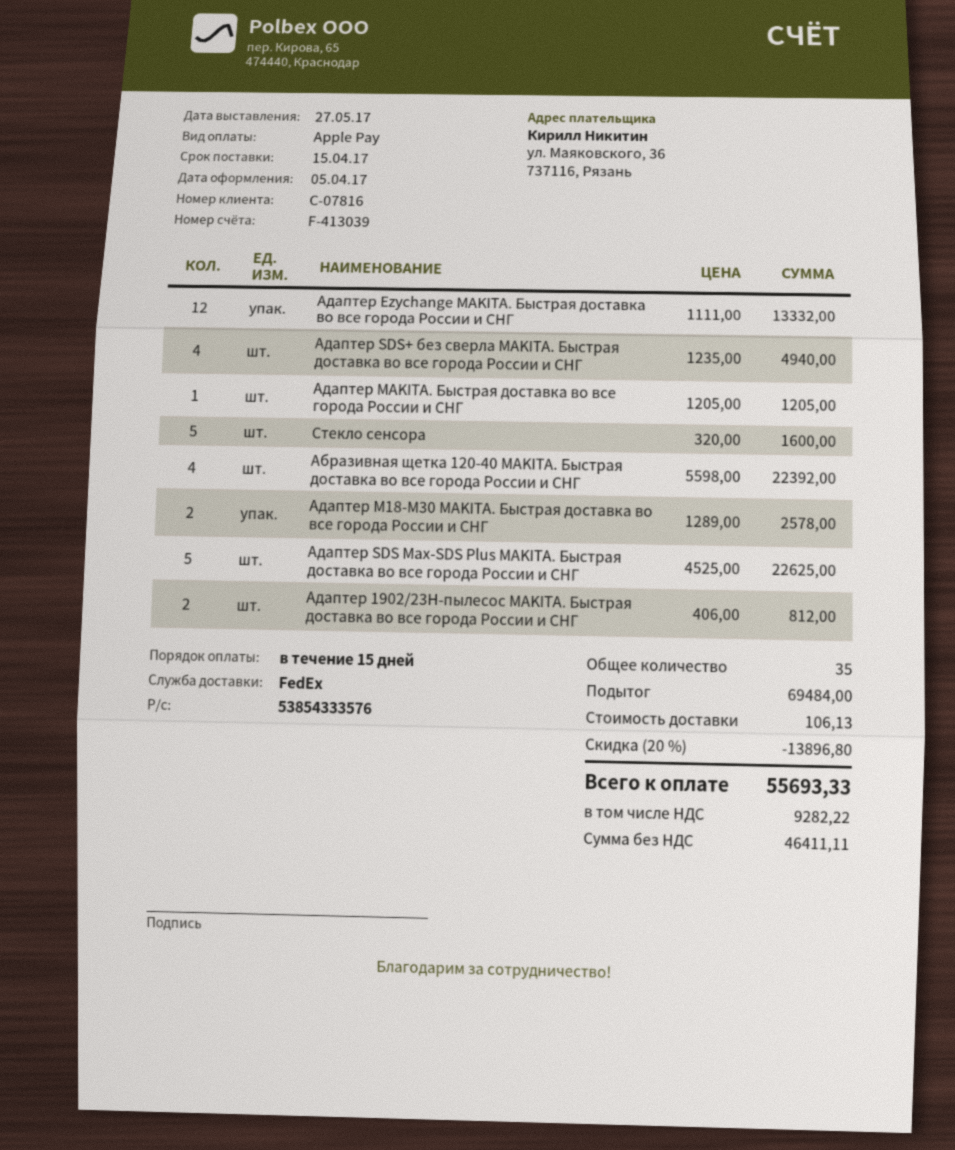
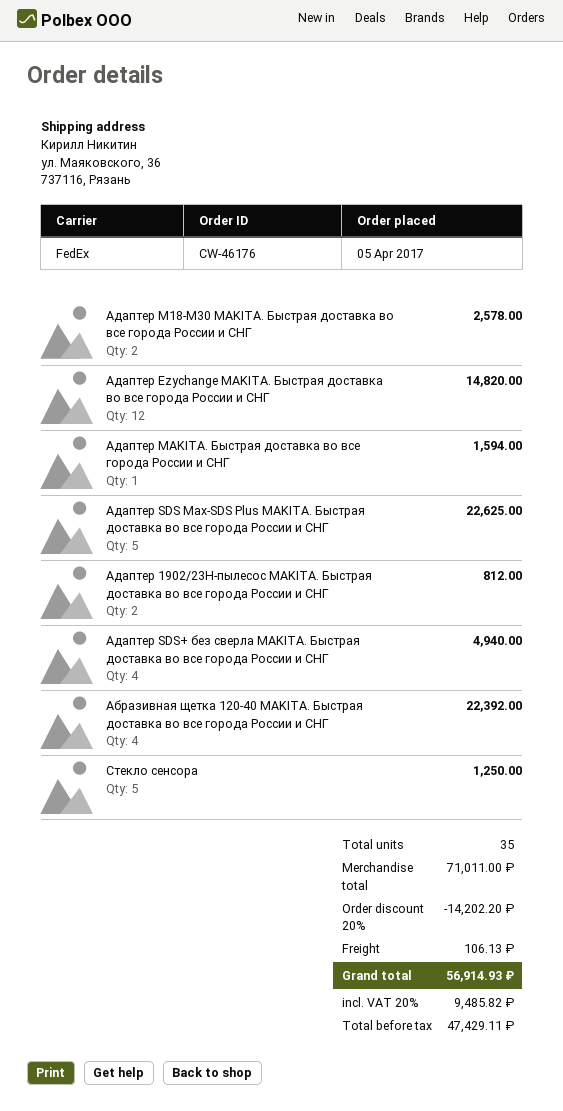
Адаптер Ezychange MAKITA. Быстрая доставка во все города России и СНГ: 12 for 13332.00 -> 12 for 14820.00
Адаптер MAKITA. Быстрая доставка во все города России и СНГ: 1 for 1205.00 -> 1 for 1594.00
Стекло сенсора: 5 for 1600.00 -> 5 for 1250.00
subtotal: 69484.00 -> 71011.00
discount: 20% = 13896.80 -> 20% = 14202.20
net: 46411.11 -> 47429.11
tax: 9282.22 -> 9485.82
total: 55693.33 -> 56914.93

